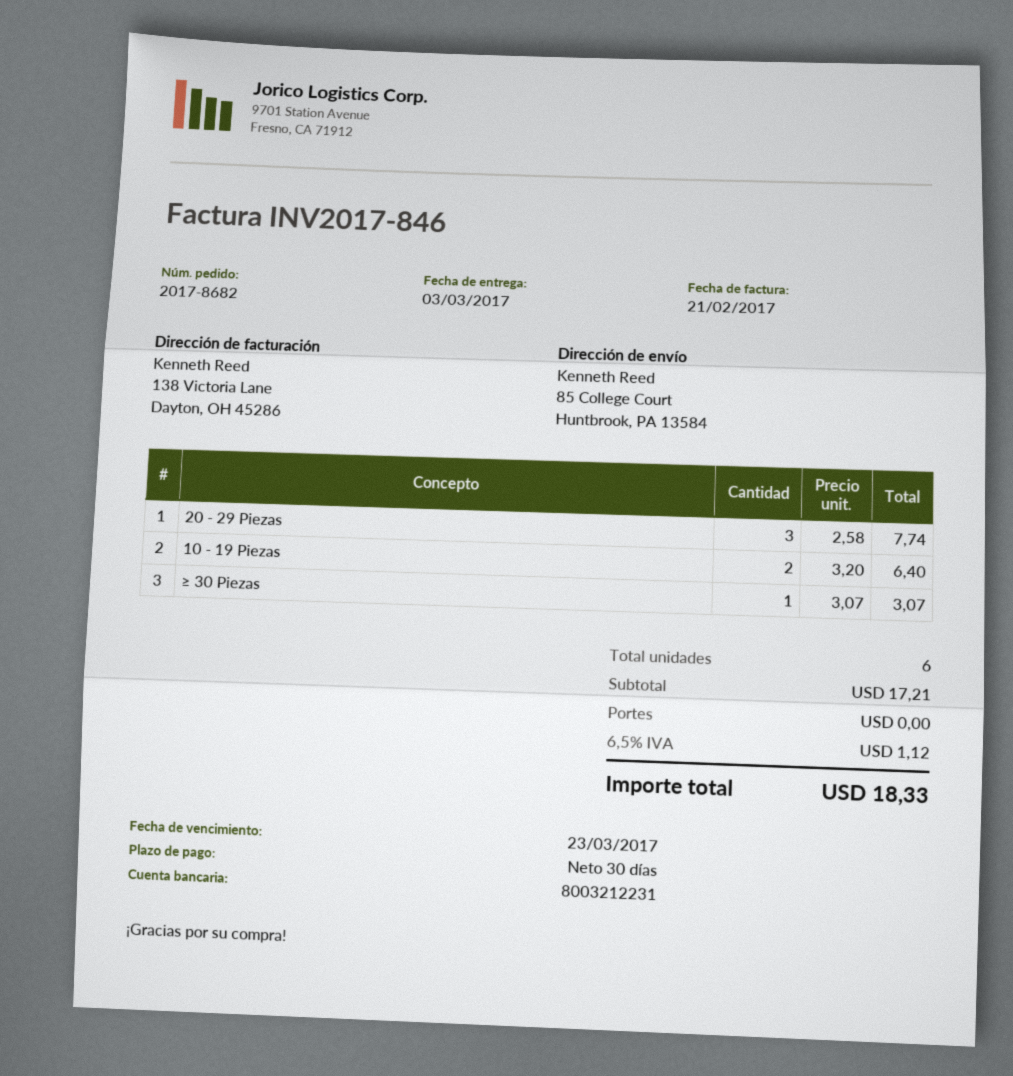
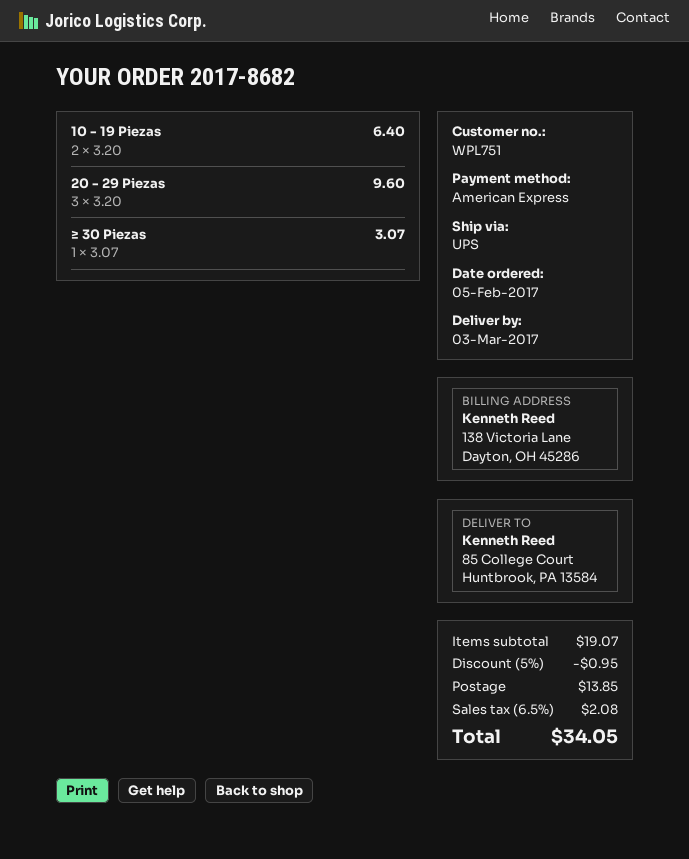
20 - 29 Piezas: 3 x 2.58 = 7.74 -> 3 x 3.20 = 9.60
subtotal: 17.21 -> 19.07
discount: none -> 5% = 0.95
shipping: 0.00 -> 13.85
tax: 6.5% = 1.12 -> 6.5% = 2.08
total: 18.33 -> 34.05

